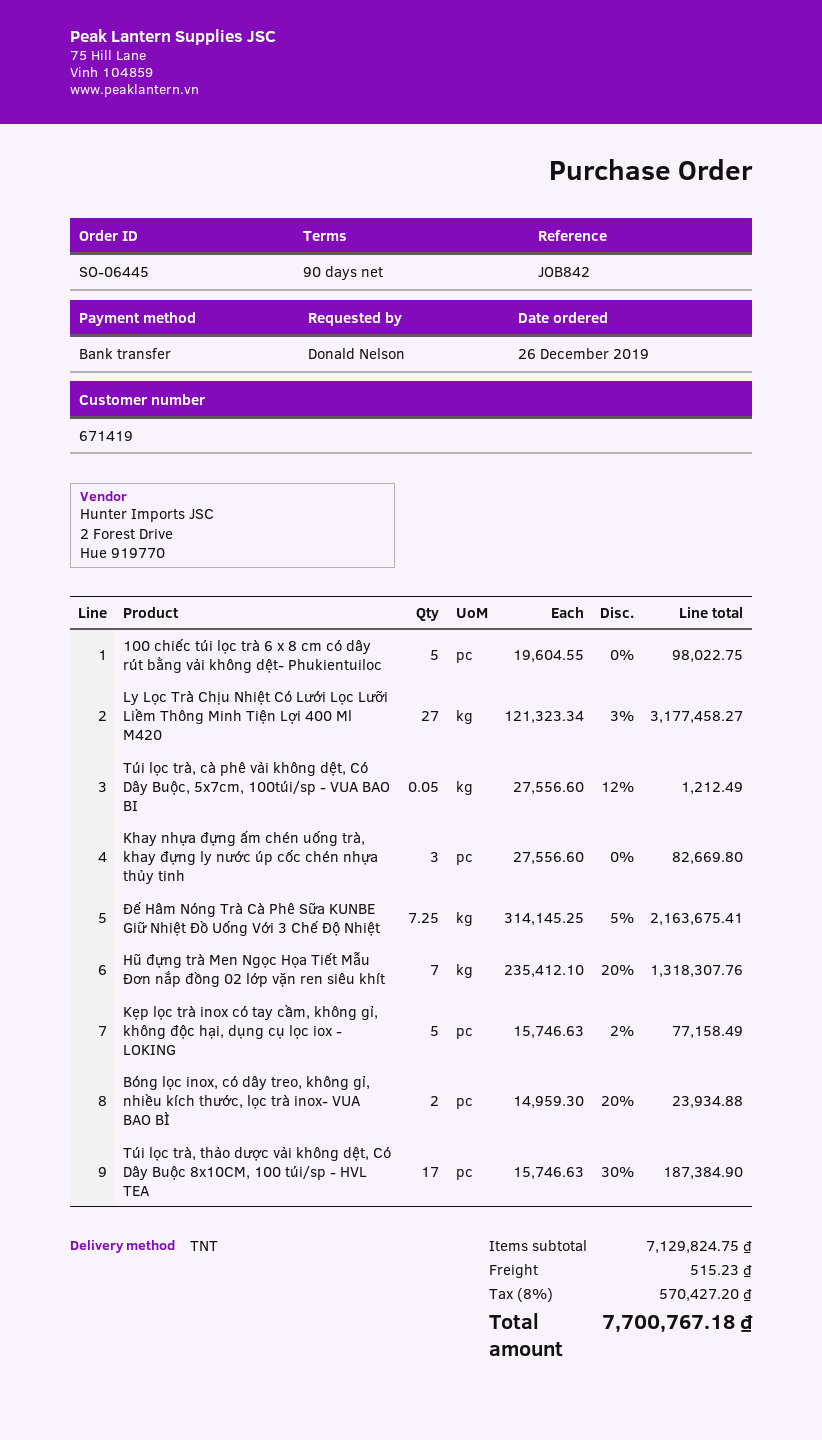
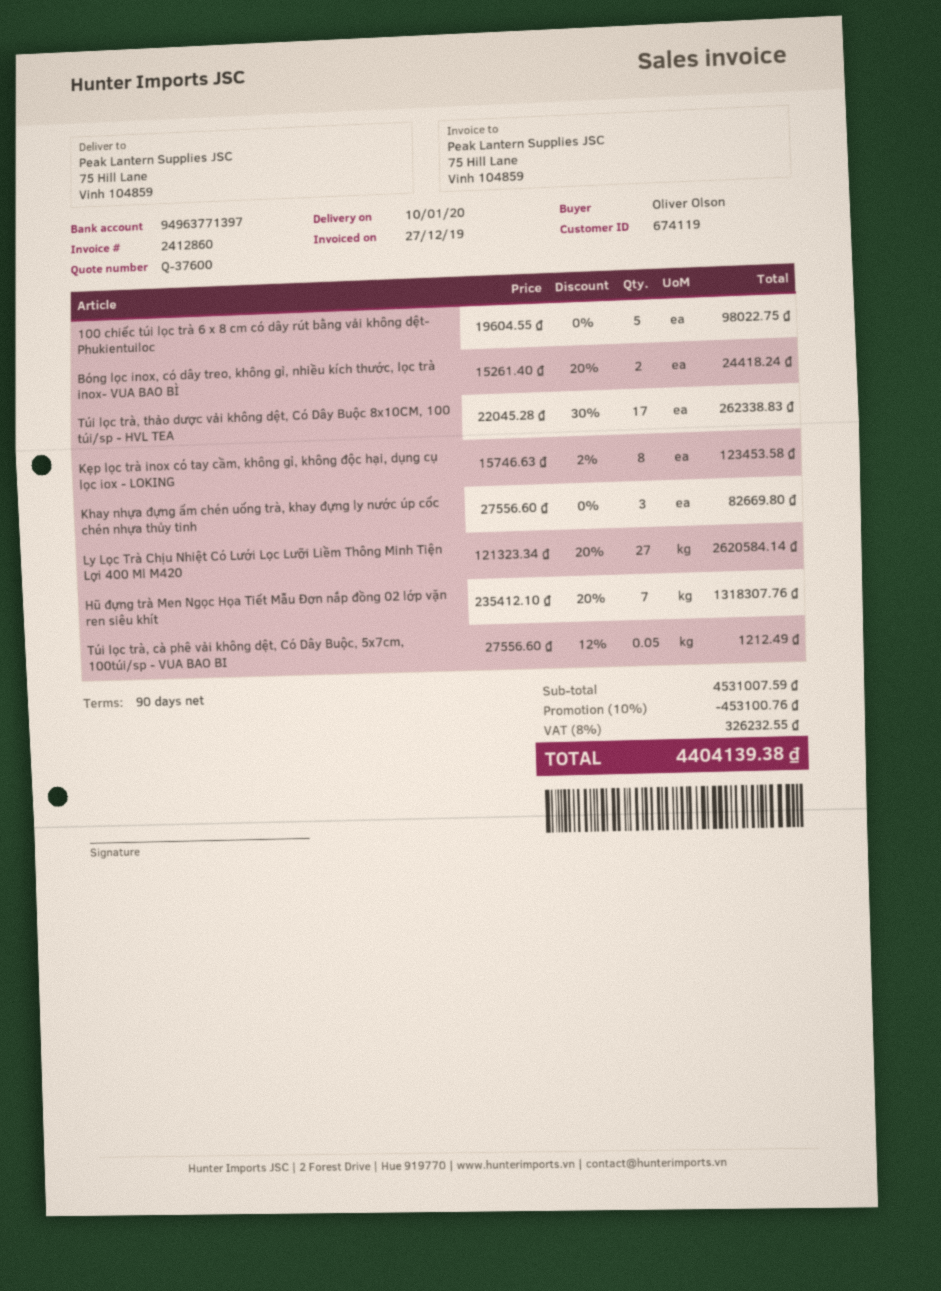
customer number: 671419 -> 674119
ordered by: Donald Nelson -> Oliver Olson
Ly Lọc Trà Chịu Nhiệt Có Lưới Lọc Lưỡi Liềm Thông Minh Tiện Lợi 400 Ml M420: 27 x 121323.34 - 3% = 3177458.27 -> 27 x 121323.34 - 20% = 2620584.14
Đế Hâm Nóng Trà Cà Phê Sữa KUNBE Giữ Nhiệt Đồ Uống Với 3 Chế Độ Nhiệt: 7.25 x 314145.25 - 5% = 2163675.41 -> none
Kẹp lọc trà inox có tay cầm, không gỉ, không độc hại, dụng cụ lọc iox - LOKING: 5 x 15746.63 - 2% = 77158.49 -> 8 x 15746.63 - 2% = 123453.58
Bóng lọc inox, có dây treo, không gỉ, nhiều kích thước, lọc trà inox- VUA BAO BÌ: 2 x 14959.30 - 20% = 23934.88 -> 2 x 15261.40 - 20% = 24418.24
Túi lọc trà, thảo dược vải không dệt, Có Dây Buộc 8x10CM, 100 túi/sp - HVL TEA: 17 x 15746.63 - 30% = 187384.90 -> 17 x 22045.28 - 30% = 262338.83
subtotal: 7129824.75 -> 4531007.59
discount: none -> 10% = 453100.76
shipping: 515.23 -> none
tax: 8% = 570427.20 -> 8% = 326232.55
total: 7700767.18 -> 4404139.38

